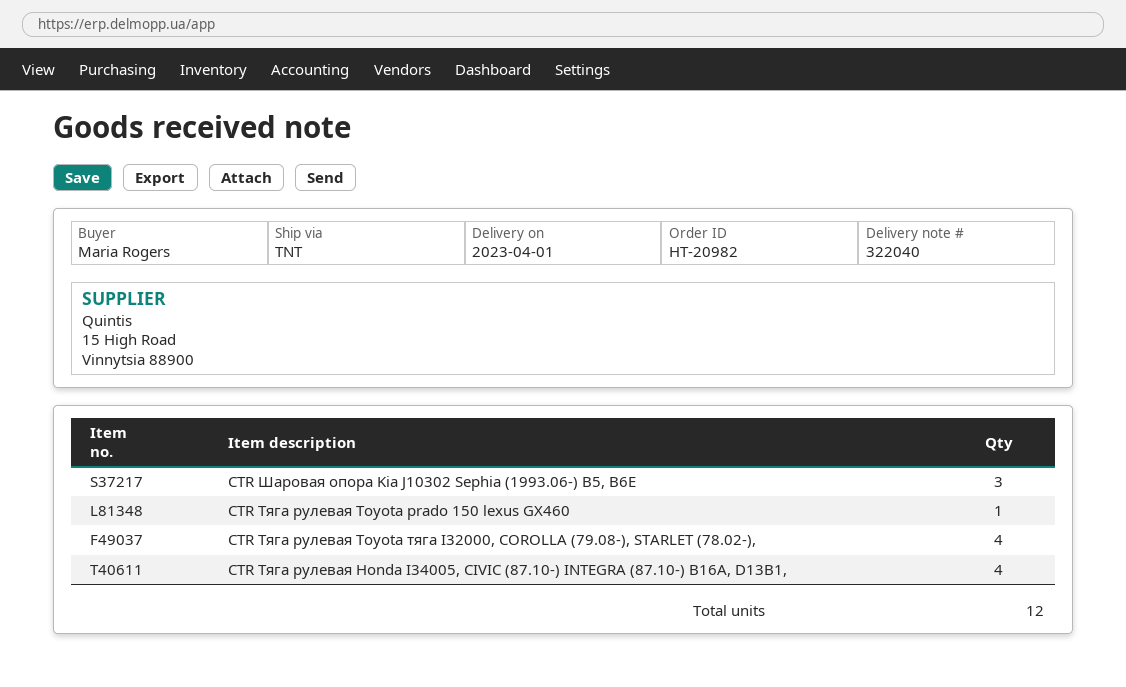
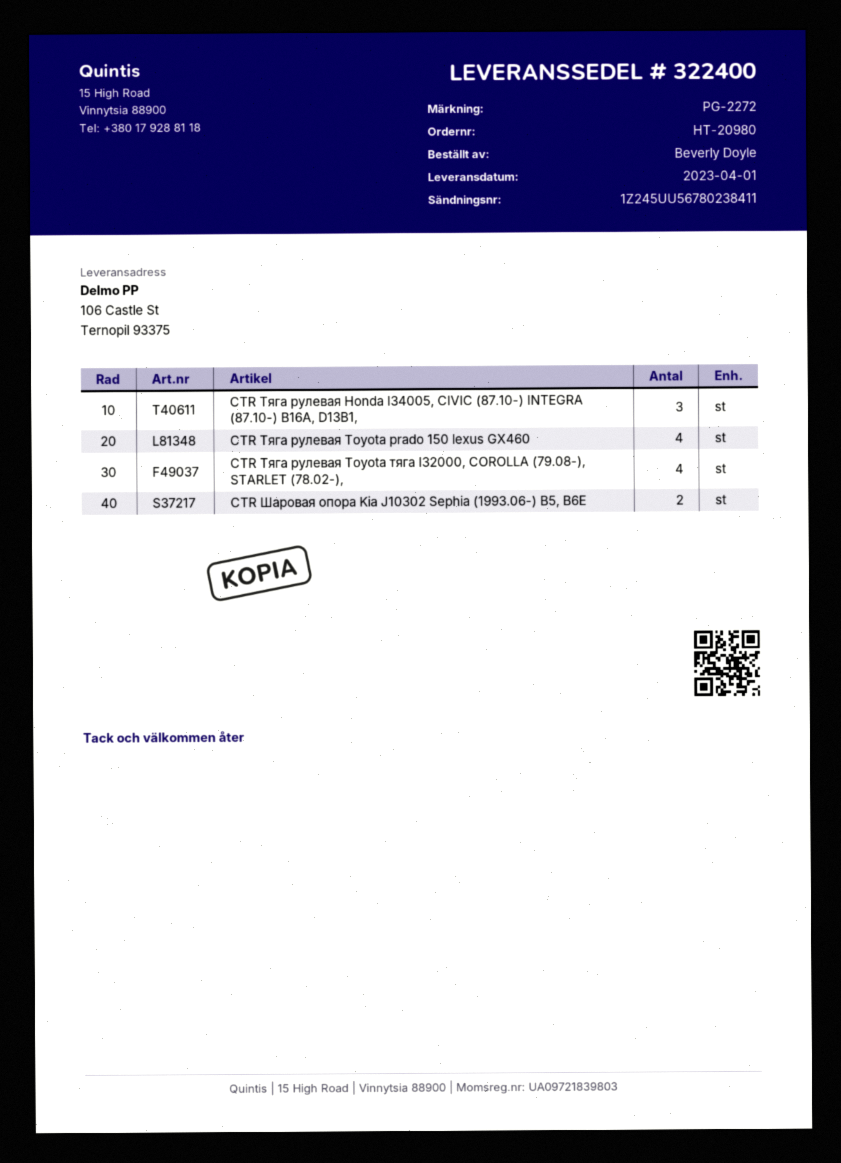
order number: HT-20982 -> HT-20980
delivery note number: 322040 -> 322400
ordered by: Maria Rogers -> Beverly Doyle
CTR Шаровая опора Kia J10302 Sephia (1993.06-) B5, B6E: 3 -> 2
CTR Тяга рулевая Toyota prado 150 lexus GX460: 1 -> 4
CTR Тяга рулевая Honda I34005, CIVIC (87.10-) INTEGRA (87.10-) B16A, D13B1,: 4 -> 3

